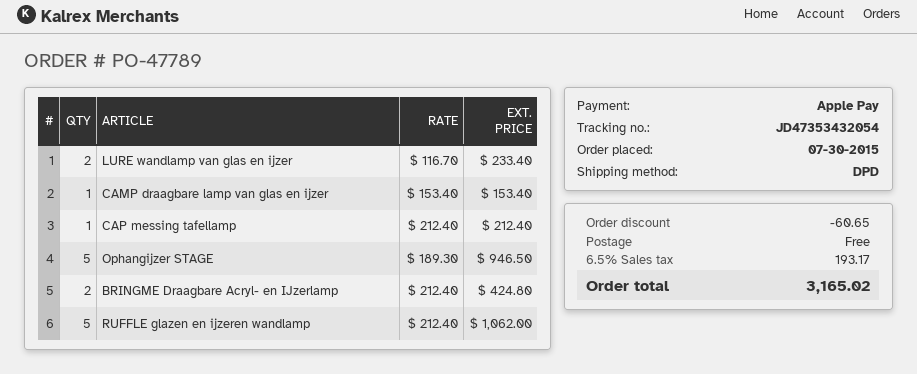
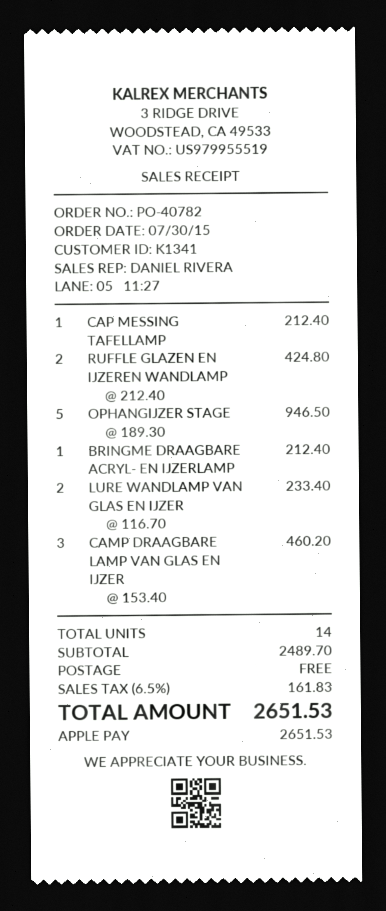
order number: PO-47789 -> PO-40782
CAMP draagbare lamp van glas en ijzer: 1 x 153.40 = 153.40 -> 3 x 153.40 = 460.20
BRINGME Draagbare Acryl- en IJzerlamp: 2 x 212.40 = 424.80 -> 1 x 212.40 = 212.40
RUFFLE glazen en ijzeren wandlamp: 5 x 212.40 = 1062.00 -> 2 x 212.40 = 424.80
discount: 60.65 -> none
tax: 6.5% = 193.17 -> 6.5% = 161.83
total: 3165.02 -> 2651.53

